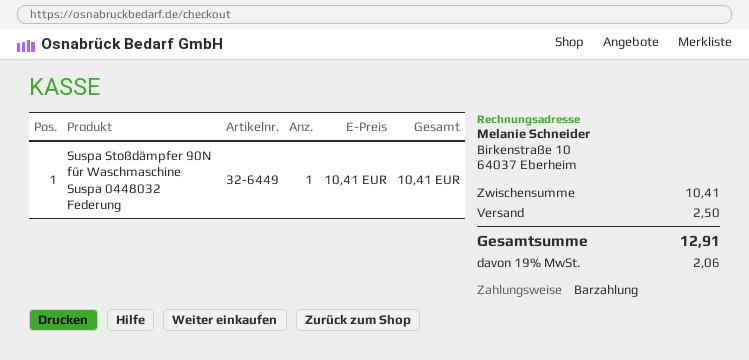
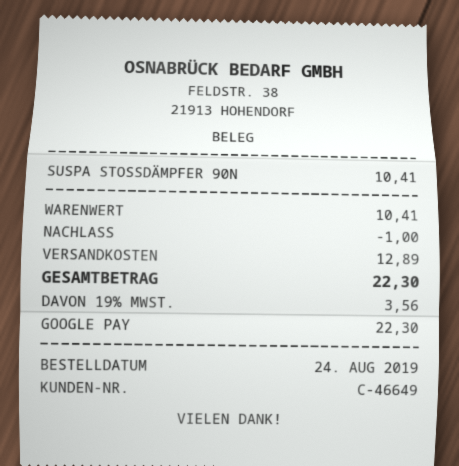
payment method: cash -> Google Pay
discount: none -> 1.00
shipping: 2.50 -> 12.89
tax: 19% = 2.06 -> 19% = 3.56
total: 12.91 -> 22.30

